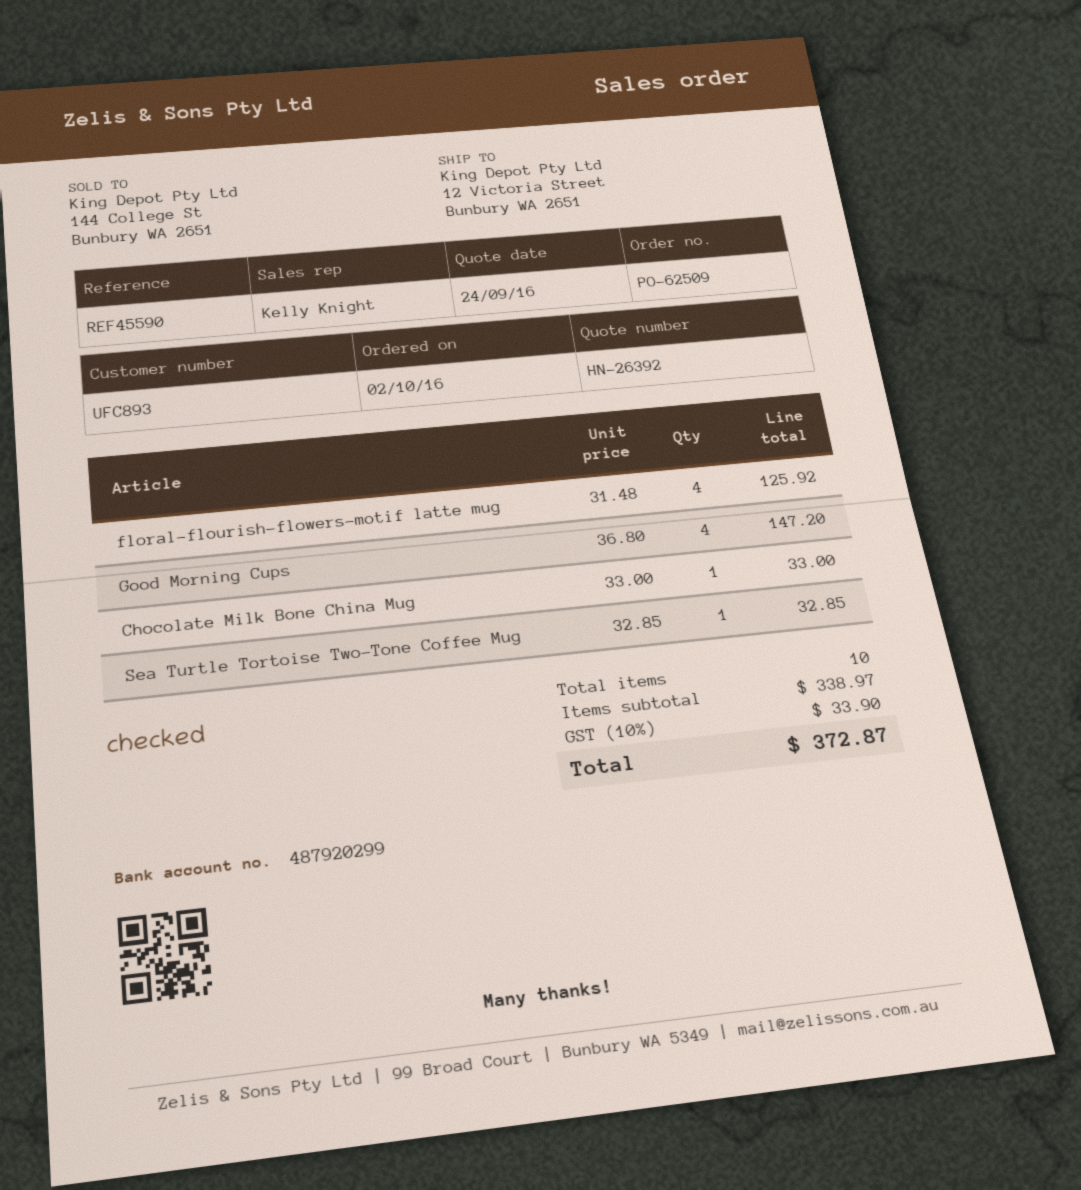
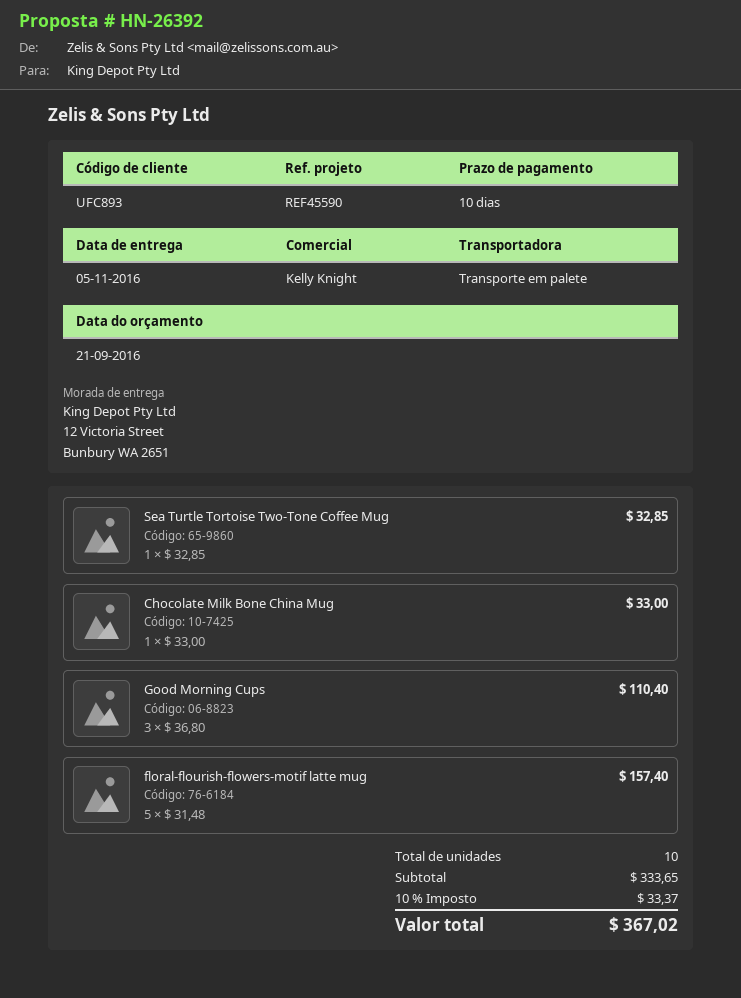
quote date: 2016-09-24 -> 2016-09-21
floral-flourish-flowers-motif latte mug: 4 x 31.48 = 125.92 -> 5 x 31.48 = 157.40
Good Morning Cups: 4 x 36.80 = 147.20 -> 3 x 36.80 = 110.40
subtotal: 338.97 -> 333.65
tax: 10% = 33.90 -> 10% = 33.37
total: 372.87 -> 367.02

